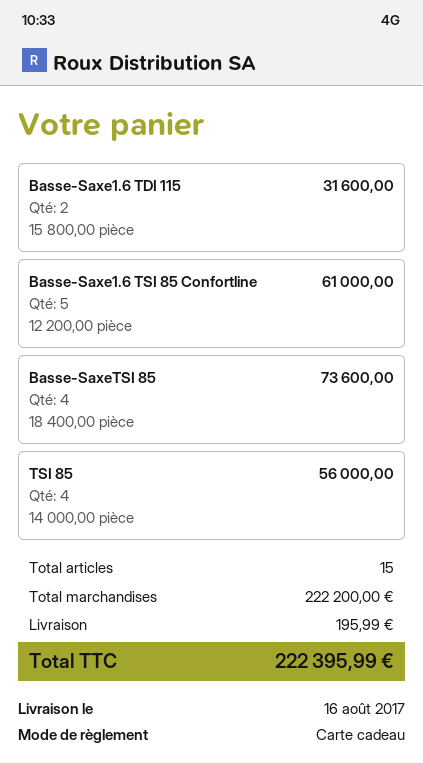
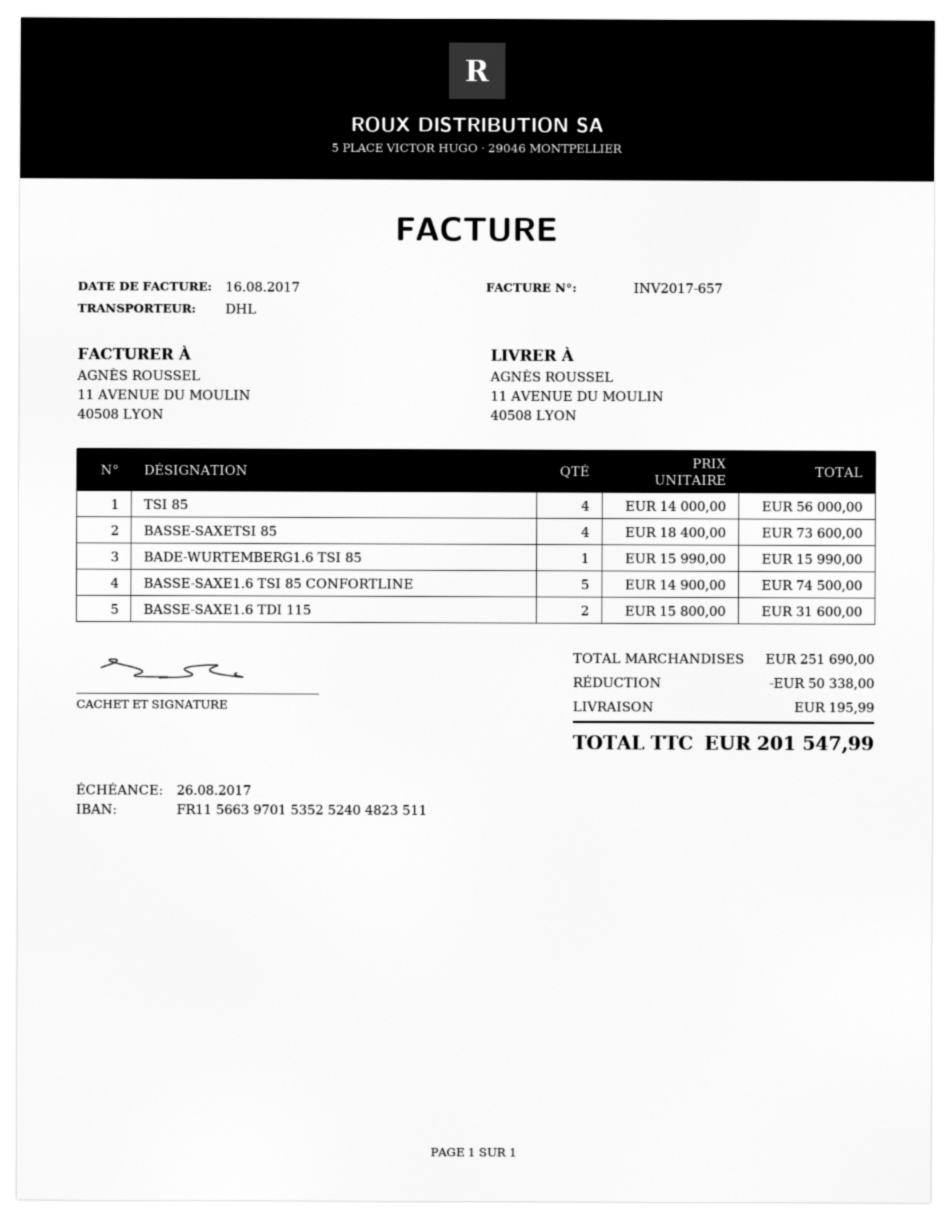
Basse-Saxe1.6 TSI 85 Confortline: 5 x 12200.00 = 61000.00 -> 5 x 14900.00 = 74500.00
BADE-WURTEMBERG1.6 TSI 85: none -> 1 x 15990.00 = 15990.00
subtotal: 222200.00 -> 251690.00
discount: none -> 50338.00
total: 222395.99 -> 201547.99

